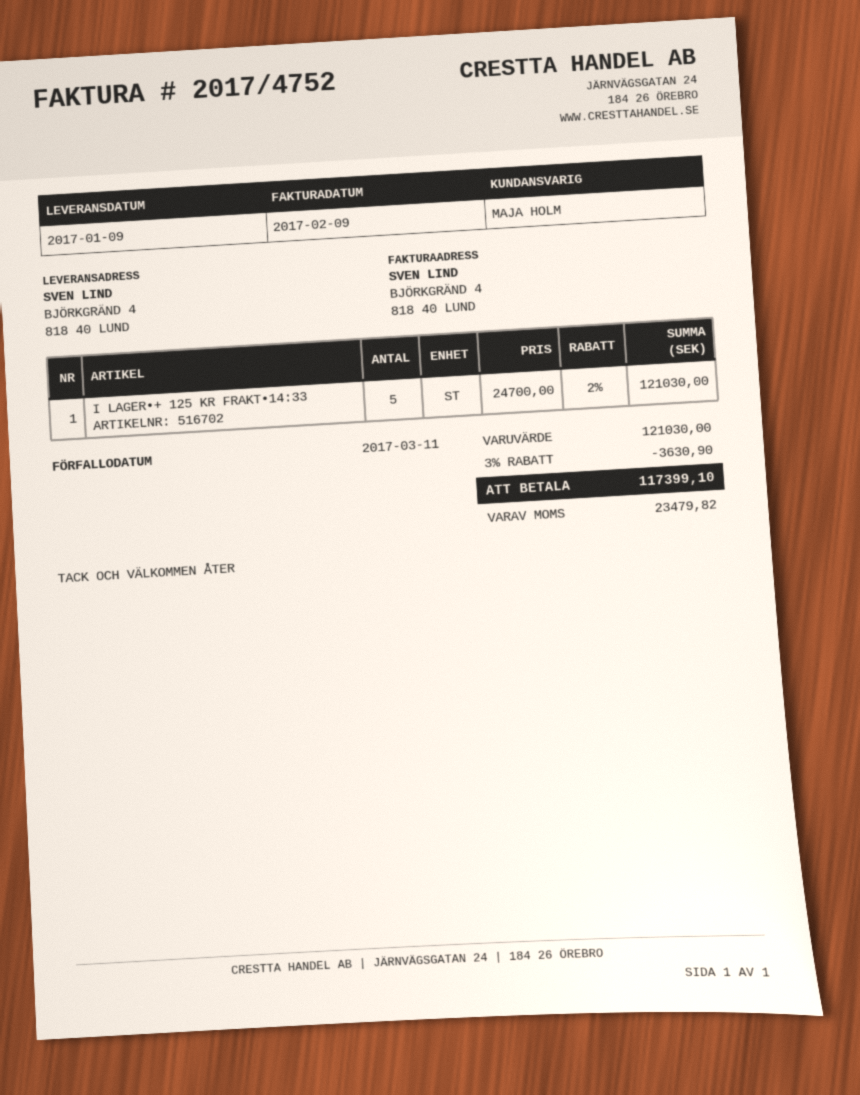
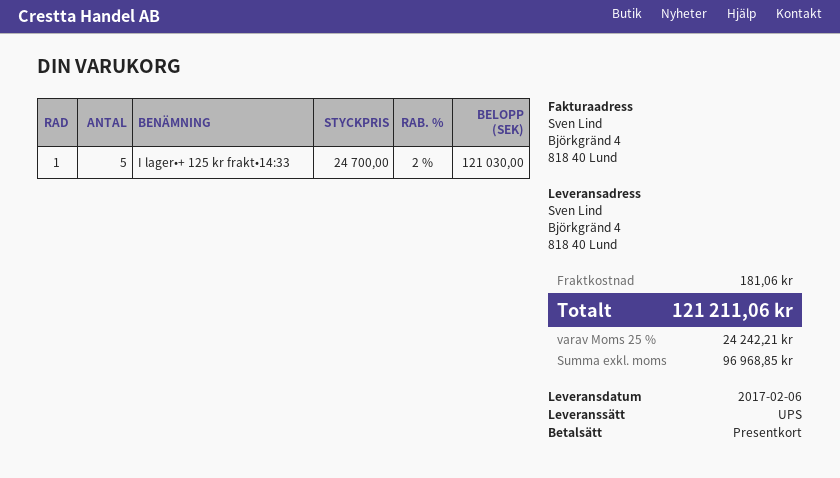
delivery date: 2017-01-09 -> 2017-02-06
discount: 3% = 3630.90 -> none
shipping: none -> 181.06
tax: 23479.82 -> 24242.21
total: 117399.10 -> 121211.06

